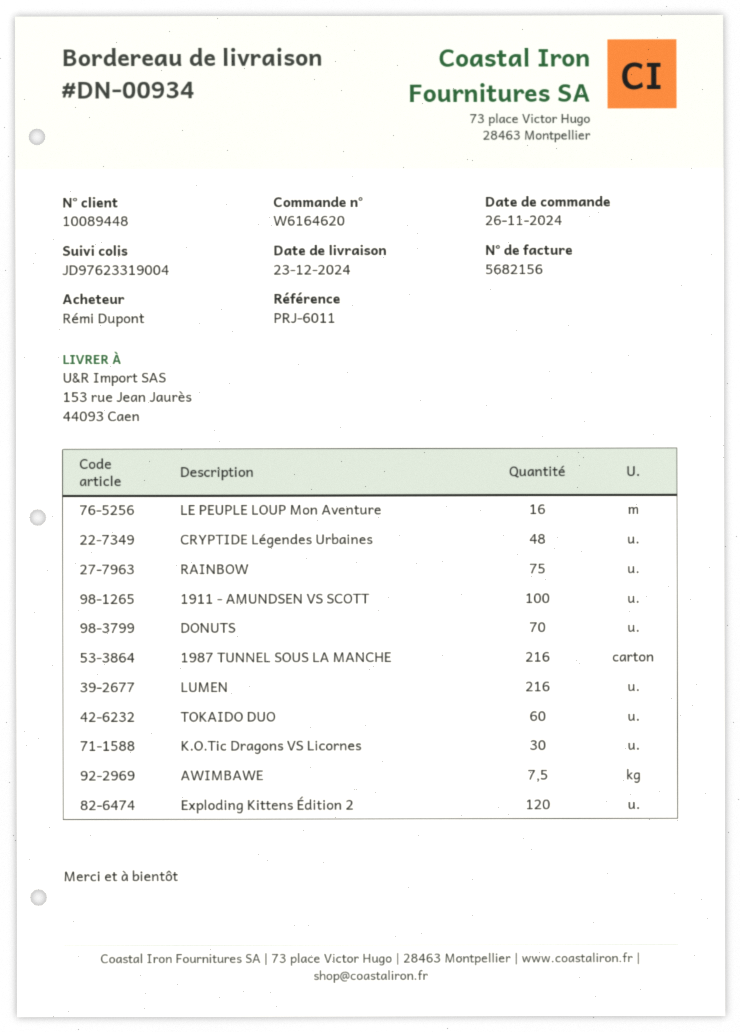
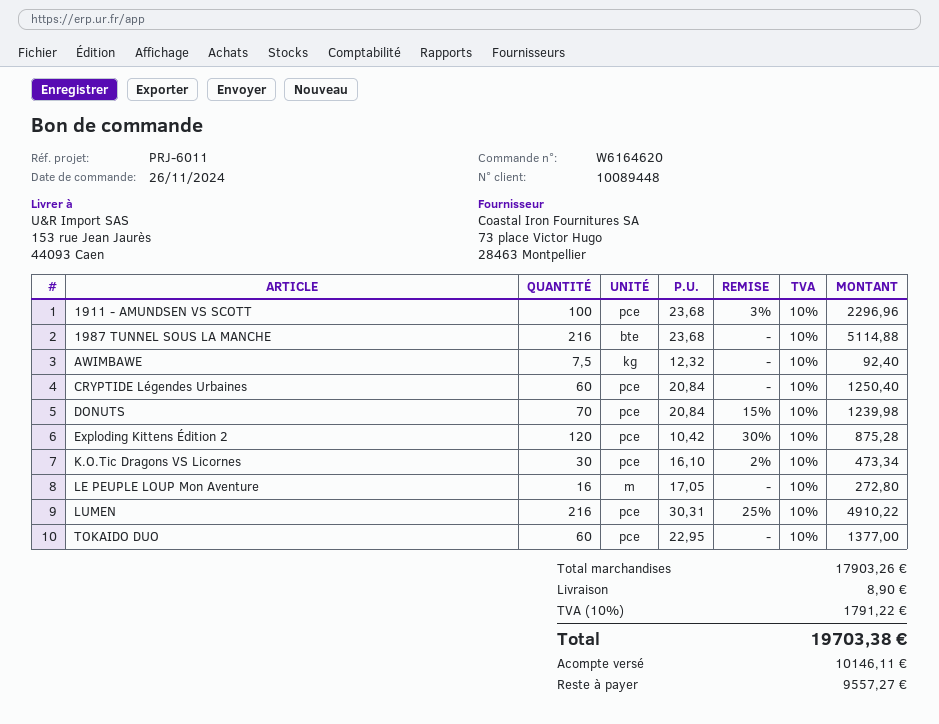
CRYPTIDE Légendes Urbaines: 48 -> 60
RAINBOW: 75 -> none

